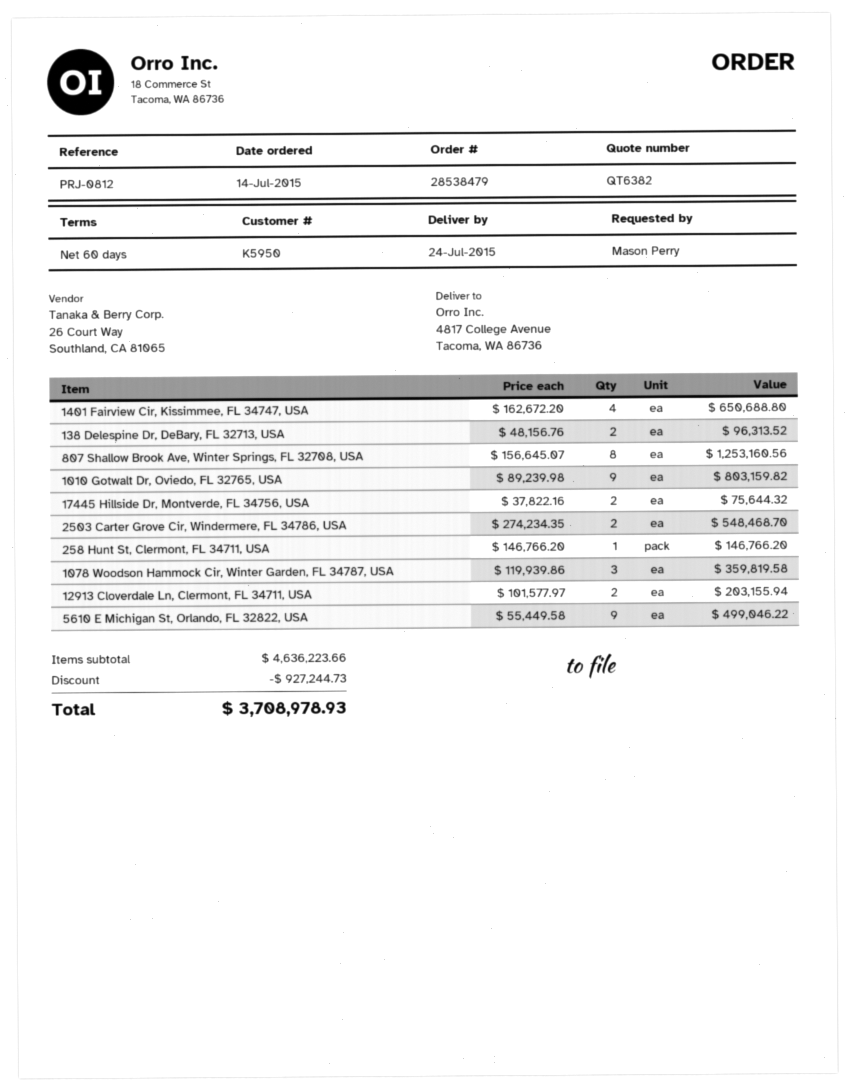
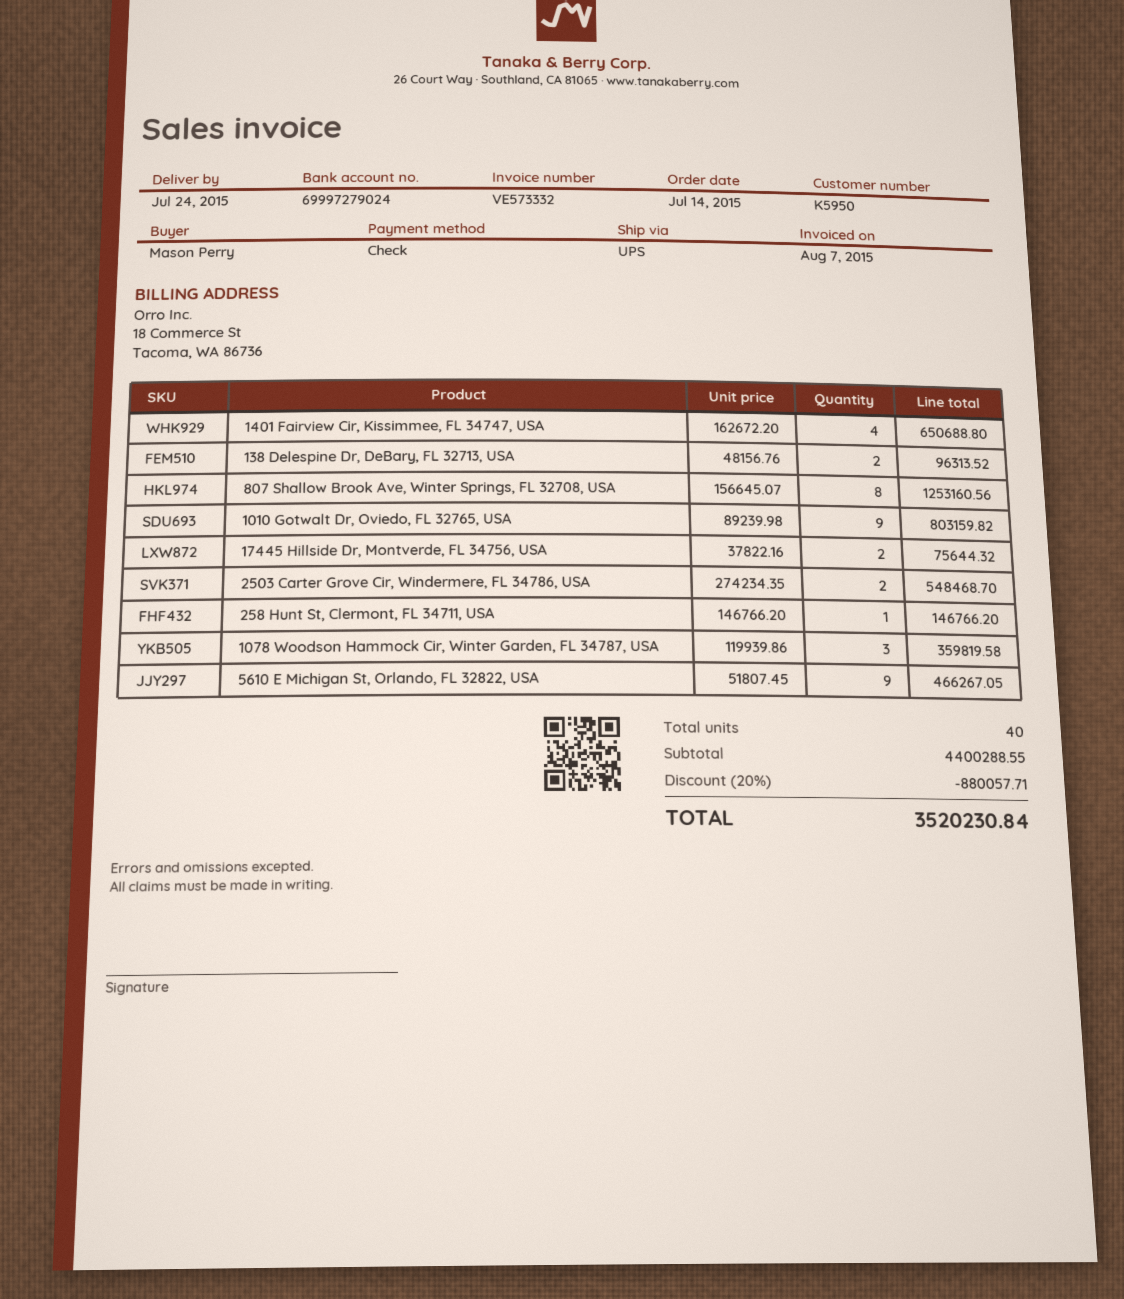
12913 Cloverdale Ln, Clermont, FL 34711, USA: 2 x 101577.97 = 203155.94 -> none
5610 E Michigan St, Orlando, FL 32822, USA: 9 x 55449.58 = 499046.22 -> 9 x 51807.45 = 466267.05
subtotal: 4636223.66 -> 4400288.55
discount: 927244.73 -> 880057.71
total: 3708978.93 -> 3520230.84

